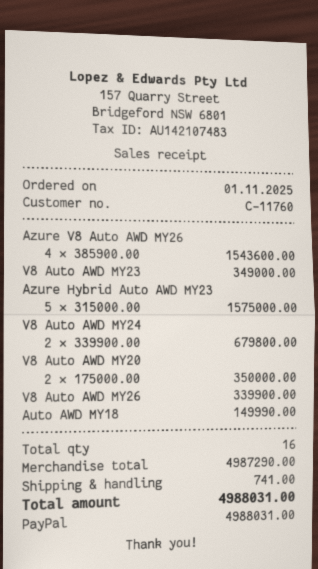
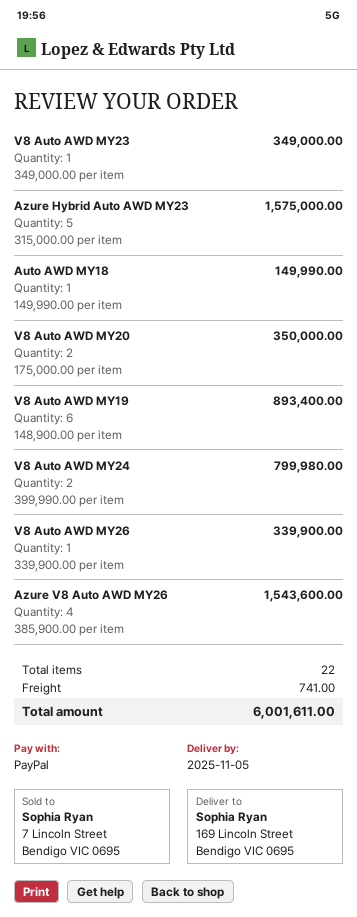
V8 Auto AWD MY24: 2 x 339900.00 = 679800.00 -> 2 x 399990.00 = 799980.00
V8 Auto AWD MY19: none -> 6 x 148900.00 = 893400.00
total quantity: 16 -> 22
total: 4988031.00 -> 6001611.00

